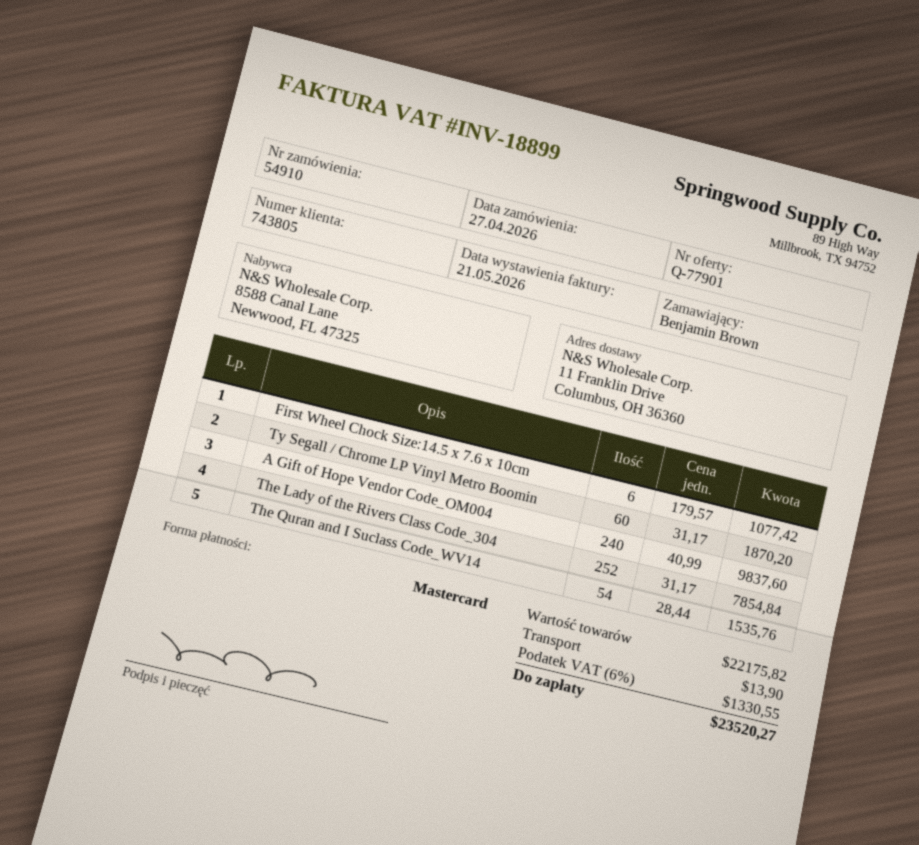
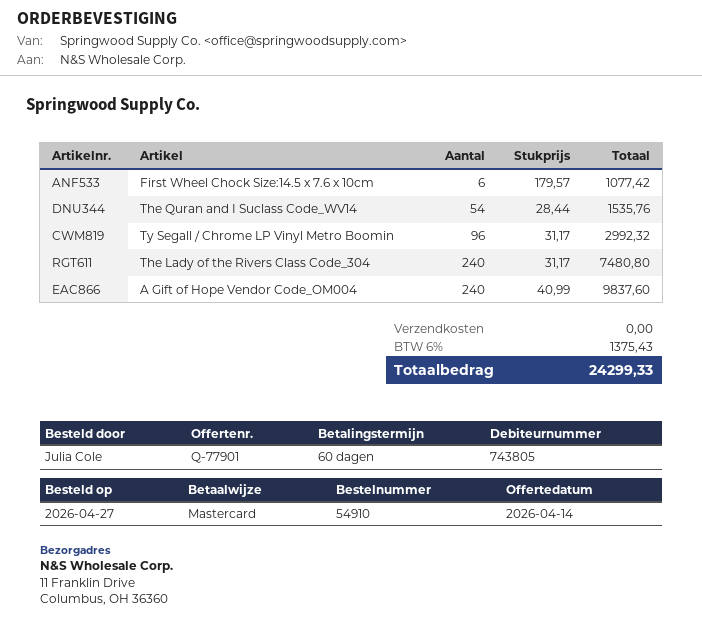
ordered by: Benjamin Brown -> Julia Cole
Ty Segall / Chrome LP Vinyl Metro Boomin: 60 x 31.17 = 1870.20 -> 96 x 31.17 = 2992.32
The Lady of the Rivers Class Code_304: 252 x 31.17 = 7854.84 -> 240 x 31.17 = 7480.80
shipping: 13.90 -> 0.00
tax: 6% = 1330.55 -> 6% = 1375.43
total: 23520.27 -> 24299.33

